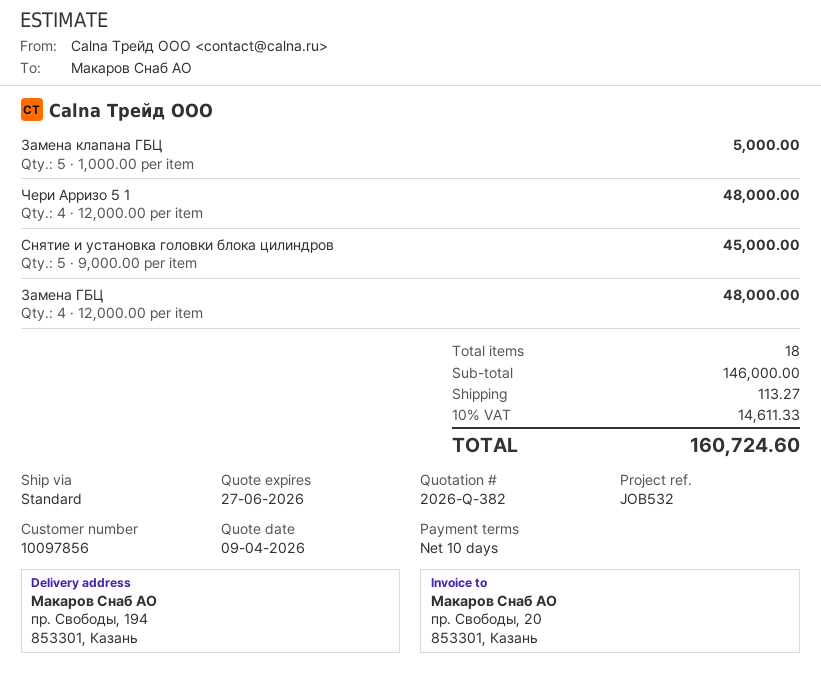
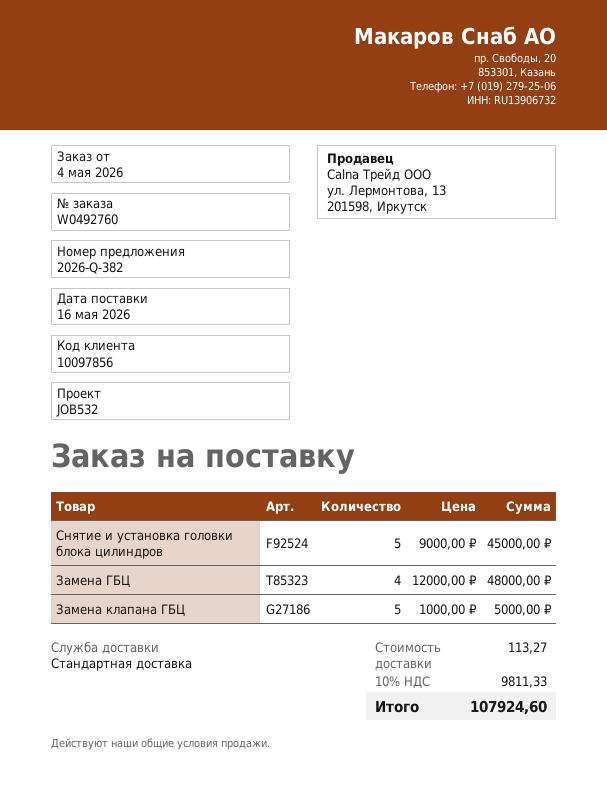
Чери Арризо 5 1: 4 x 12000.00 = 48000.00 -> none
tax: 10% = 14611.33 -> 10% = 9811.33
total: 160724.60 -> 107924.60

